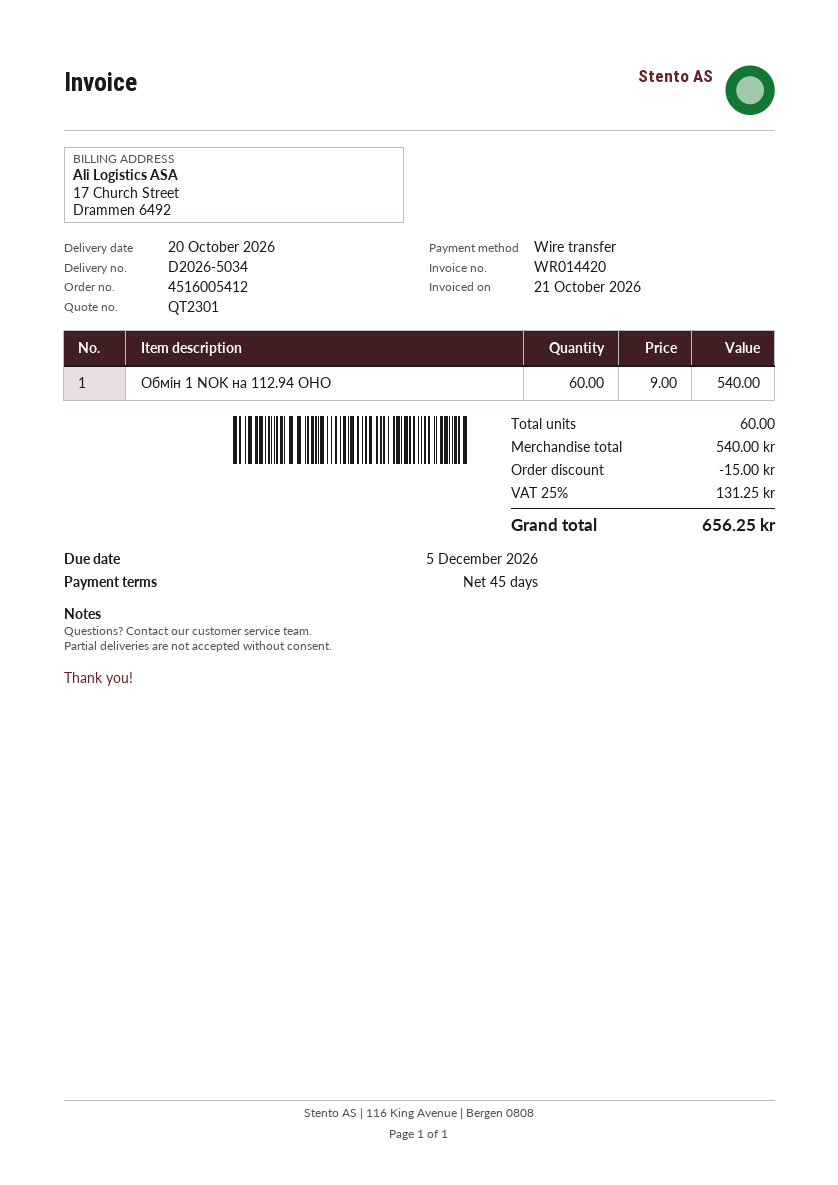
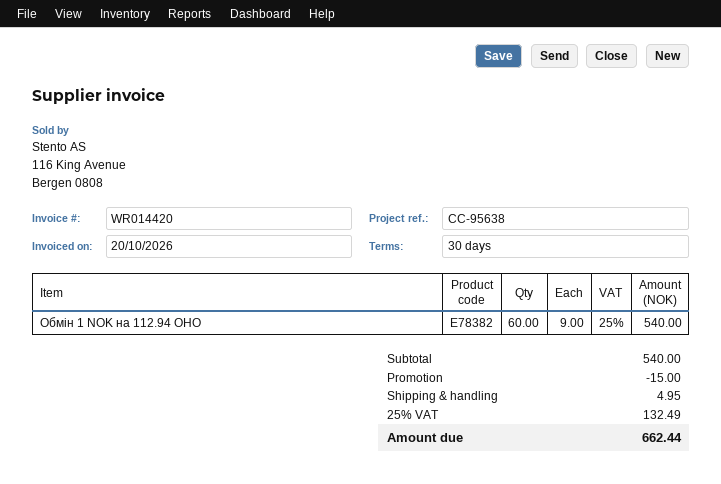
invoice date: 2026-10-21 -> 2026-10-20
payment terms: 45 days -> 30 days
shipping: none -> 4.95
tax: 25% = 131.25 -> 25% = 132.49
total: 656.25 -> 662.44

